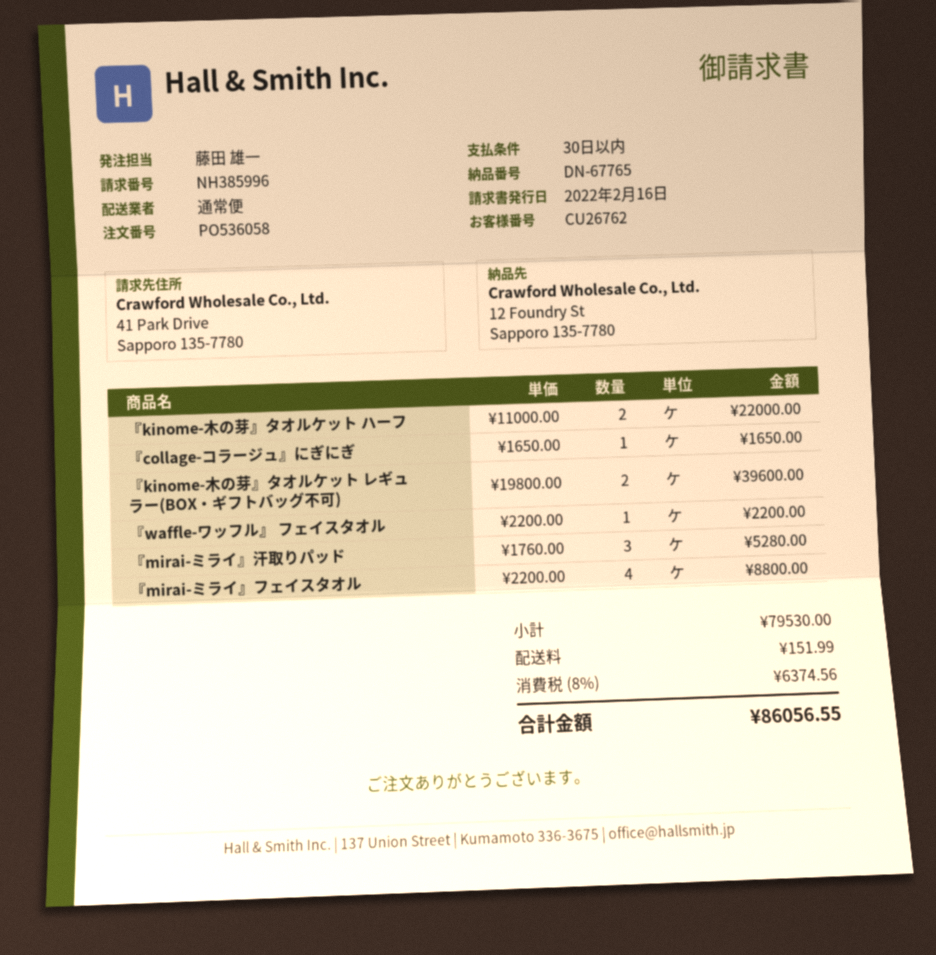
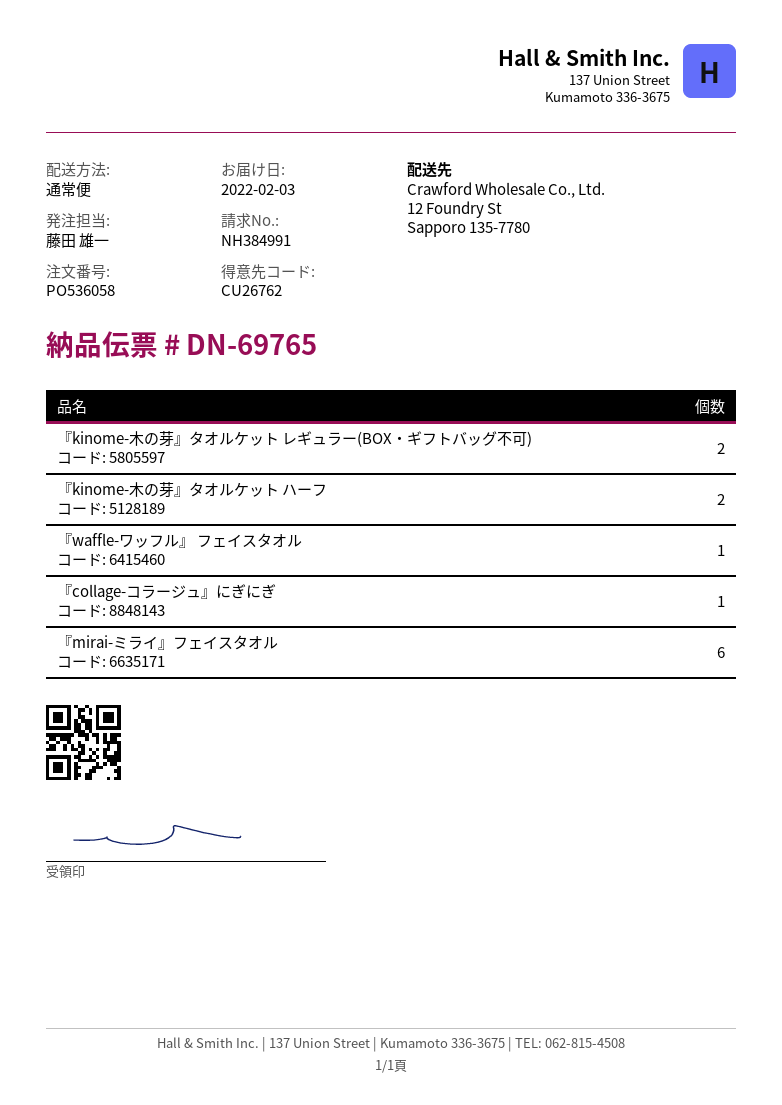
delivery note number: DN-67765 -> DN-69765
invoice number: NH385996 -> NH384991
『mirai-ミライ』汗取りパッド: 3 -> none
『mirai-ミライ』フェイスタオル: 4 -> 6

